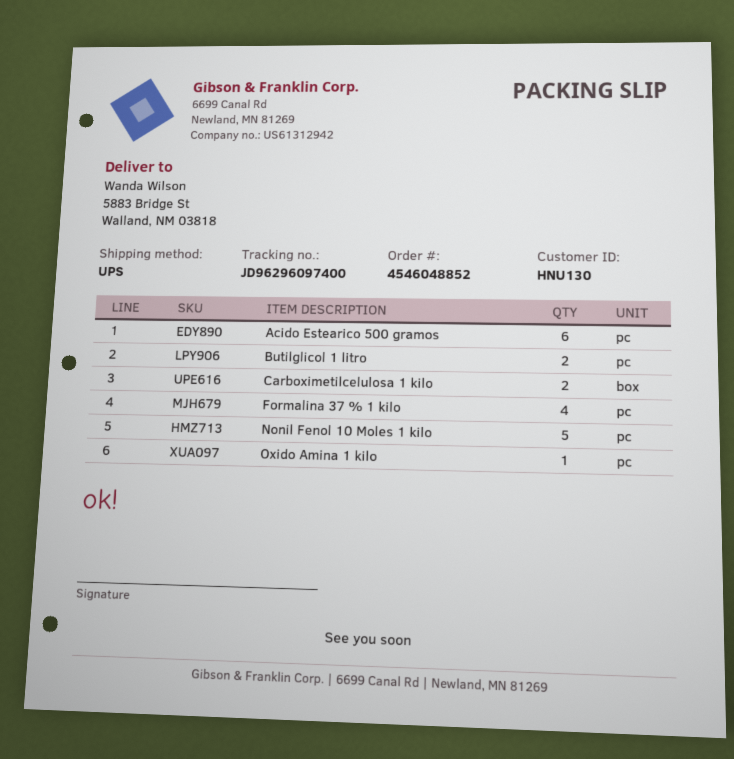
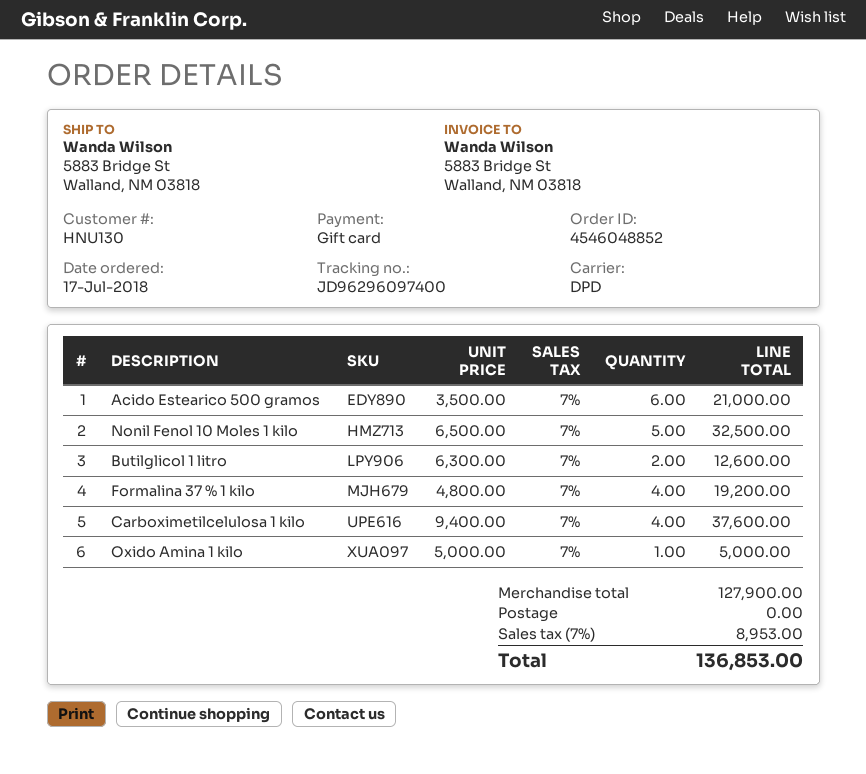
shipping method: UPS -> DPD
Carboximetilcelulosa 1 kilo: 2 -> 4

